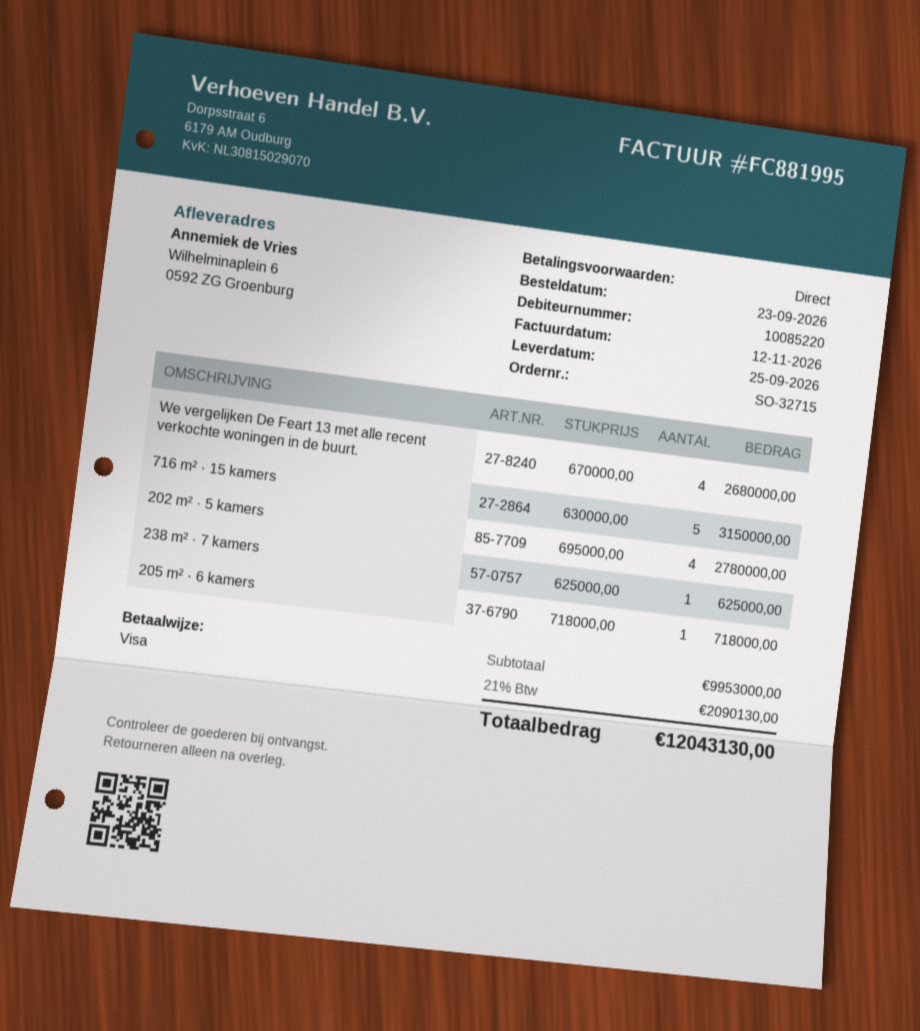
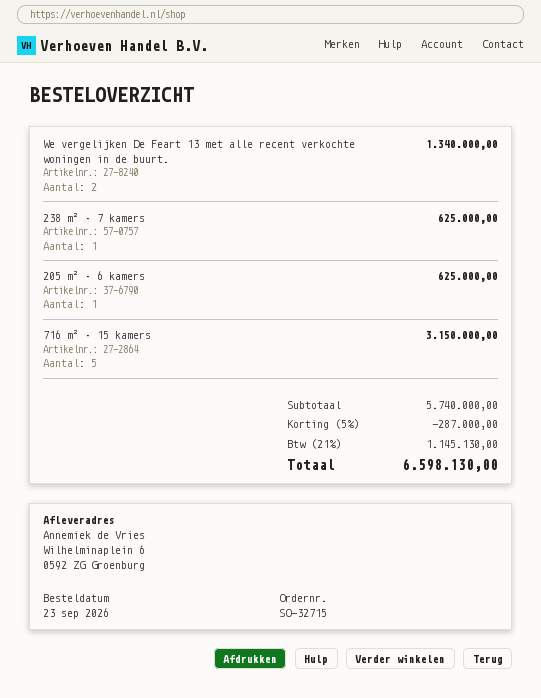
We vergelijken De Feart 13 met alle recent verkochte woningen in de buurt.: 4 for 2680000.00 -> 2 for 1340000.00
202 m² · 5 kamers: 4 for 2780000.00 -> none
205 m² · 6 kamers: 1 for 718000.00 -> 1 for 625000.00
subtotal: 9953000.00 -> 5740000.00
discount: none -> 5% = 287000.00
tax: 21% = 2090130.00 -> 21% = 1145130.00
total: 12043130.00 -> 6598130.00

